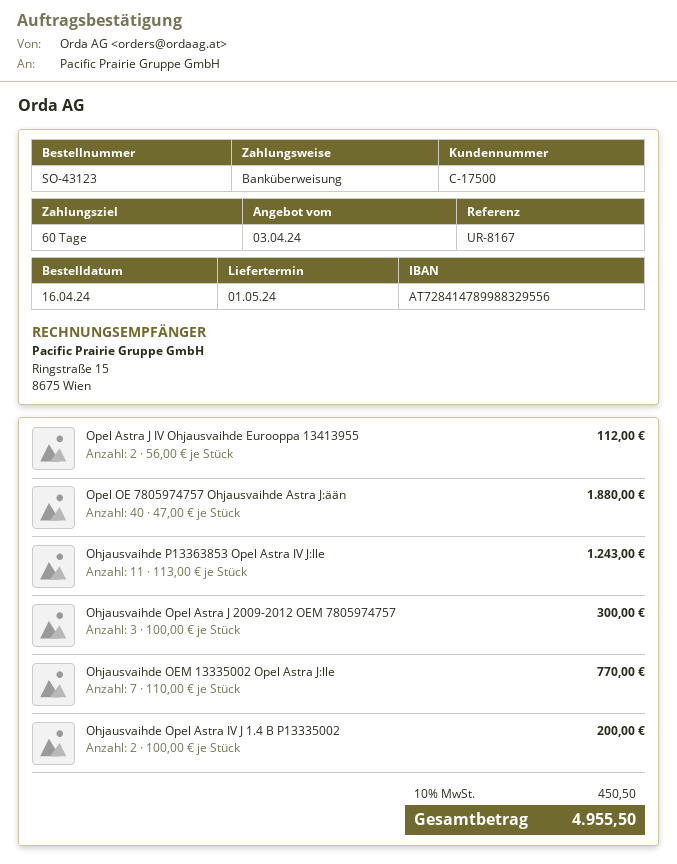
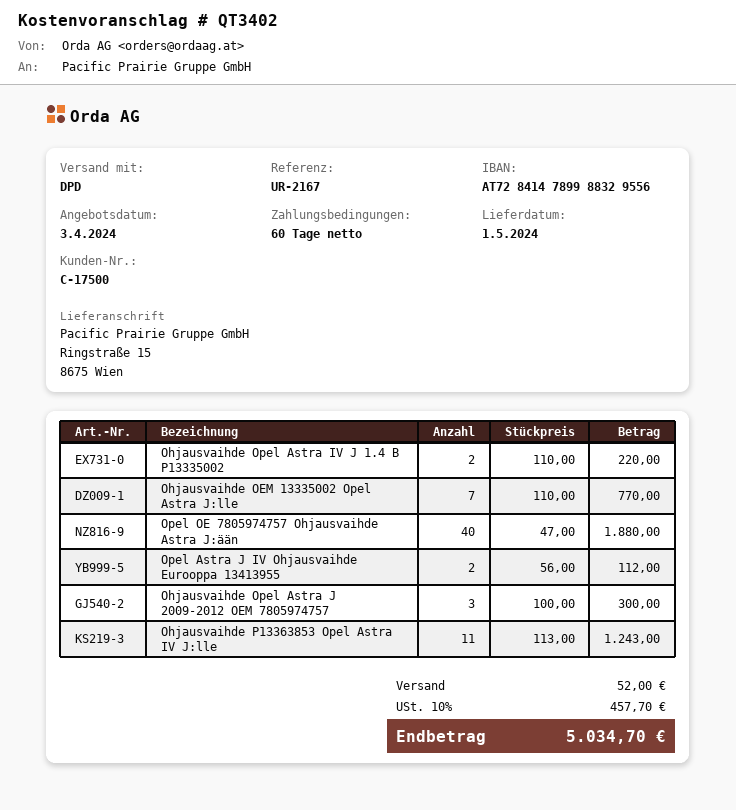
reference: UR-8167 -> UR-2167
Ohjausvaihde Opel Astra IV J 1.4 B P13335002: 2 x 100.00 = 200.00 -> 2 x 110.00 = 220.00
shipping: none -> 52.00
tax: 10% = 450.50 -> 10% = 457.70
total: 4955.50 -> 5034.70

